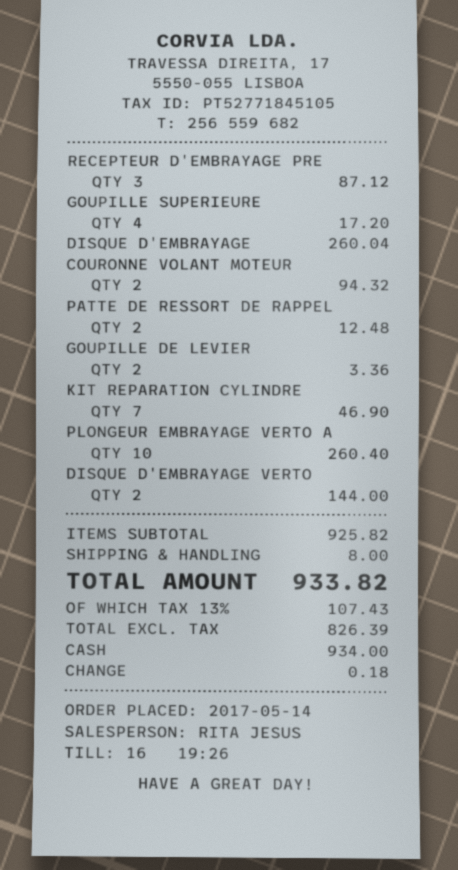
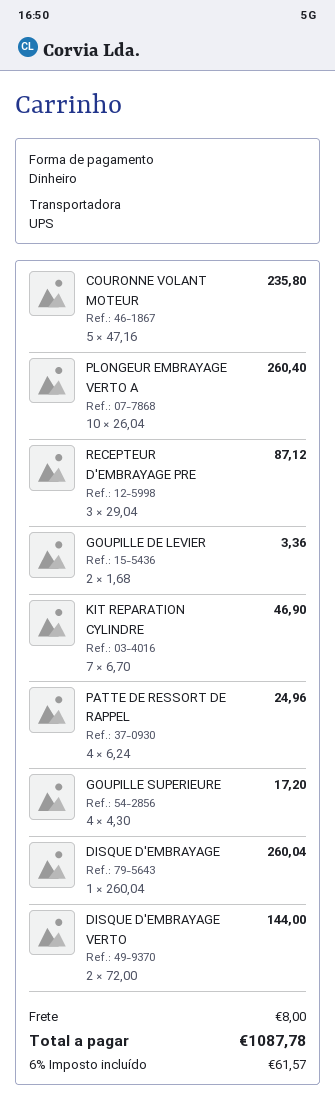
COURONNE VOLANT MOTEUR: 2 for 94.32 -> 5 for 235.80
PATTE DE RESSORT DE RAPPEL: 2 for 12.48 -> 4 for 24.96
tax: 13% = 107.43 -> 6% = 61.57
total: 933.82 -> 1087.78

